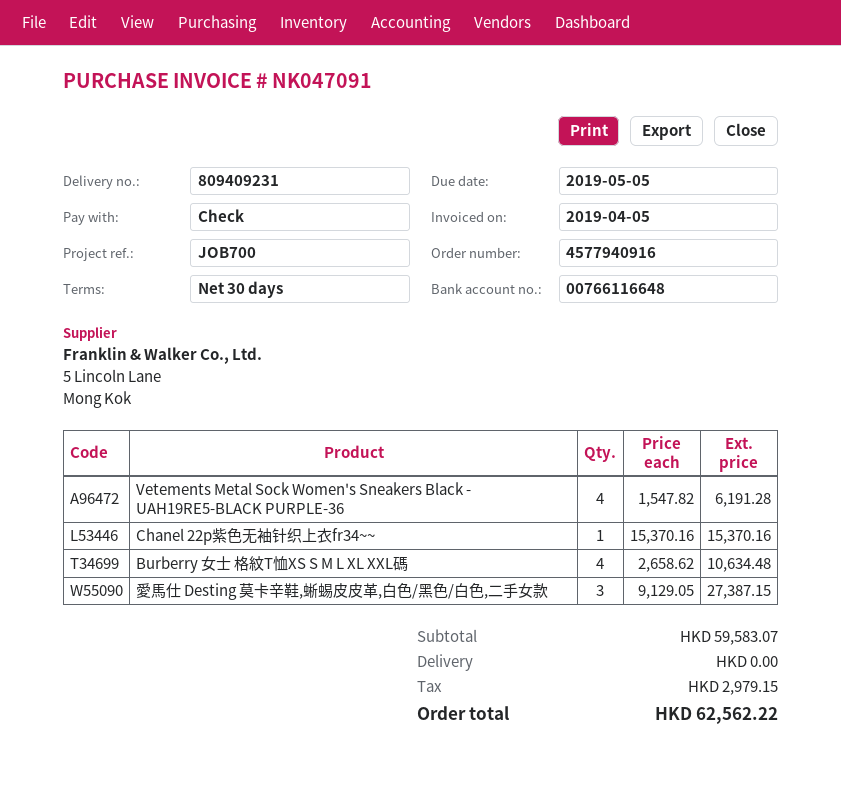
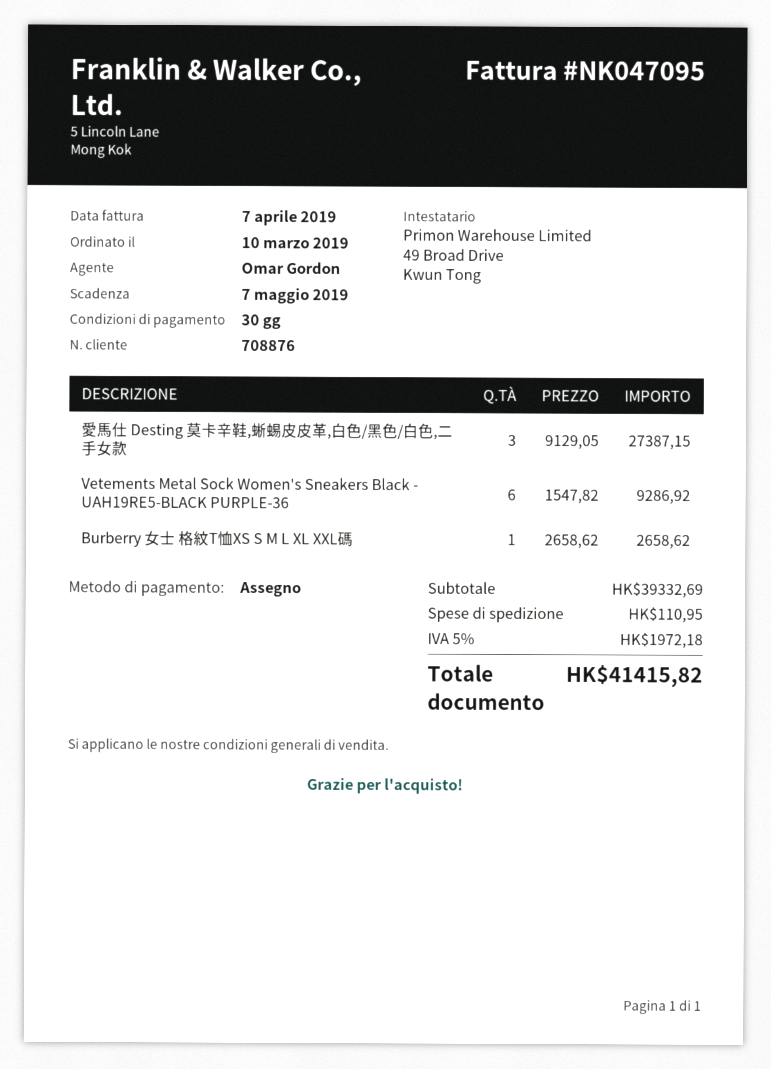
invoice number: NK047091 -> NK047095
invoice date: 2019-04-05 -> 2019-04-07
due date: 2019-05-05 -> 2019-05-07
Vetements Metal Sock Women's Sneakers Black - UAH19RE5-BLACK PURPLE-36: 4 x 1547.82 = 6191.28 -> 6 x 1547.82 = 9286.92
Chanel 22p紫色无袖针织上衣fr34~~: 1 x 15370.16 = 15370.16 -> none
Burberry 女士 格紋T恤XS S M L XL XXL碼: 4 x 2658.62 = 10634.48 -> 1 x 2658.62 = 2658.62
subtotal: 59583.07 -> 39332.69
shipping: 0.00 -> 110.95
tax: 2979.15 -> 1972.18
total: 62562.22 -> 41415.82

